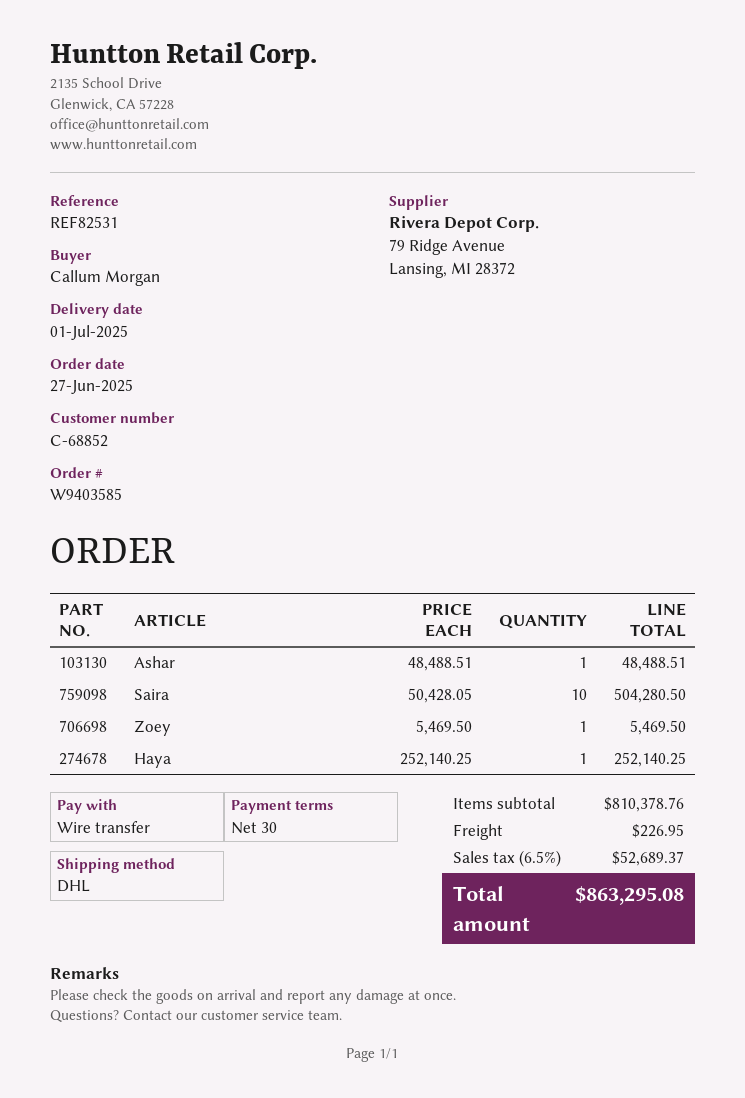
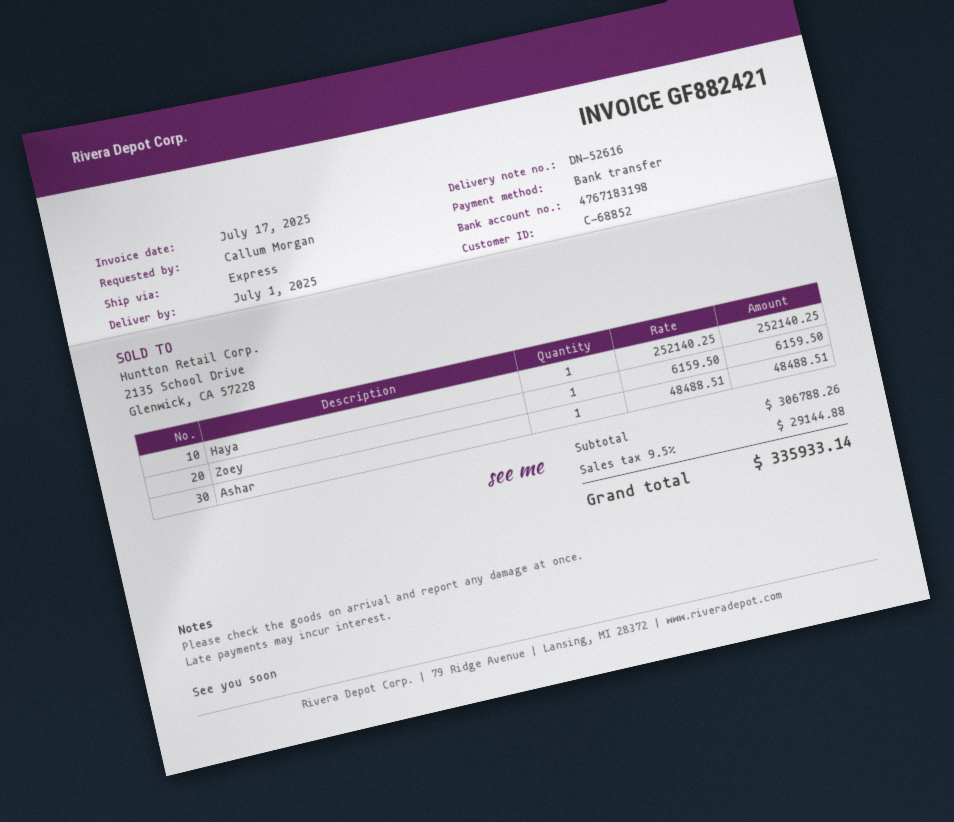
shipping method: DHL -> express
Saira: 10 x 50428.05 = 504280.50 -> none
Zoey: 1 x 5469.50 = 5469.50 -> 1 x 6159.50 = 6159.50
subtotal: 810378.76 -> 306788.26
shipping: 226.95 -> none
tax: 6.5% = 52689.37 -> 9.5% = 29144.88
total: 863295.08 -> 335933.14

